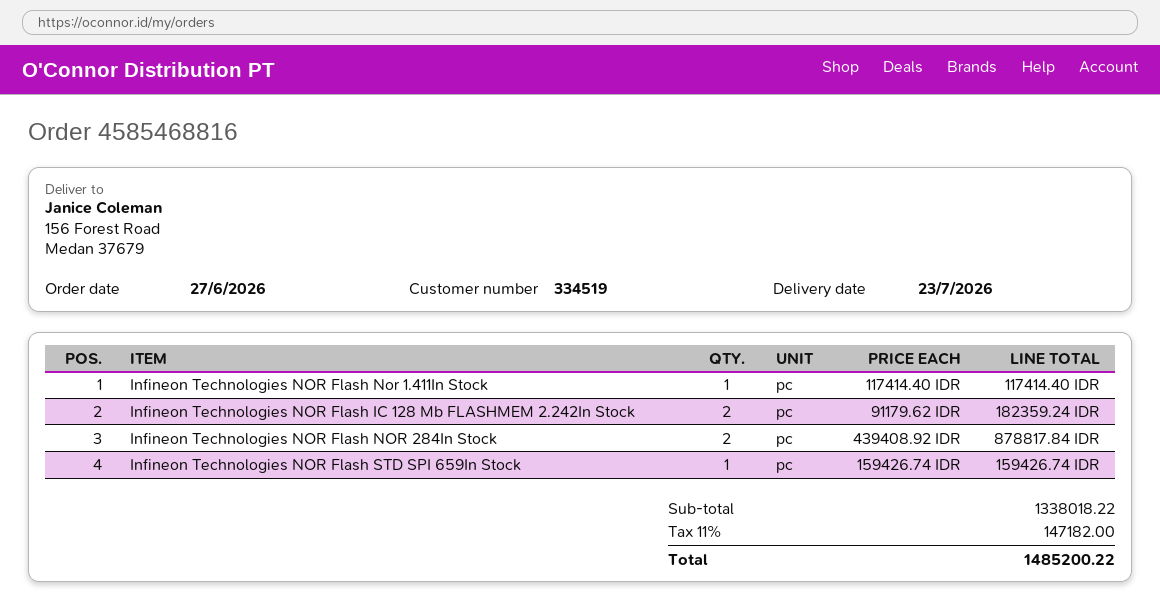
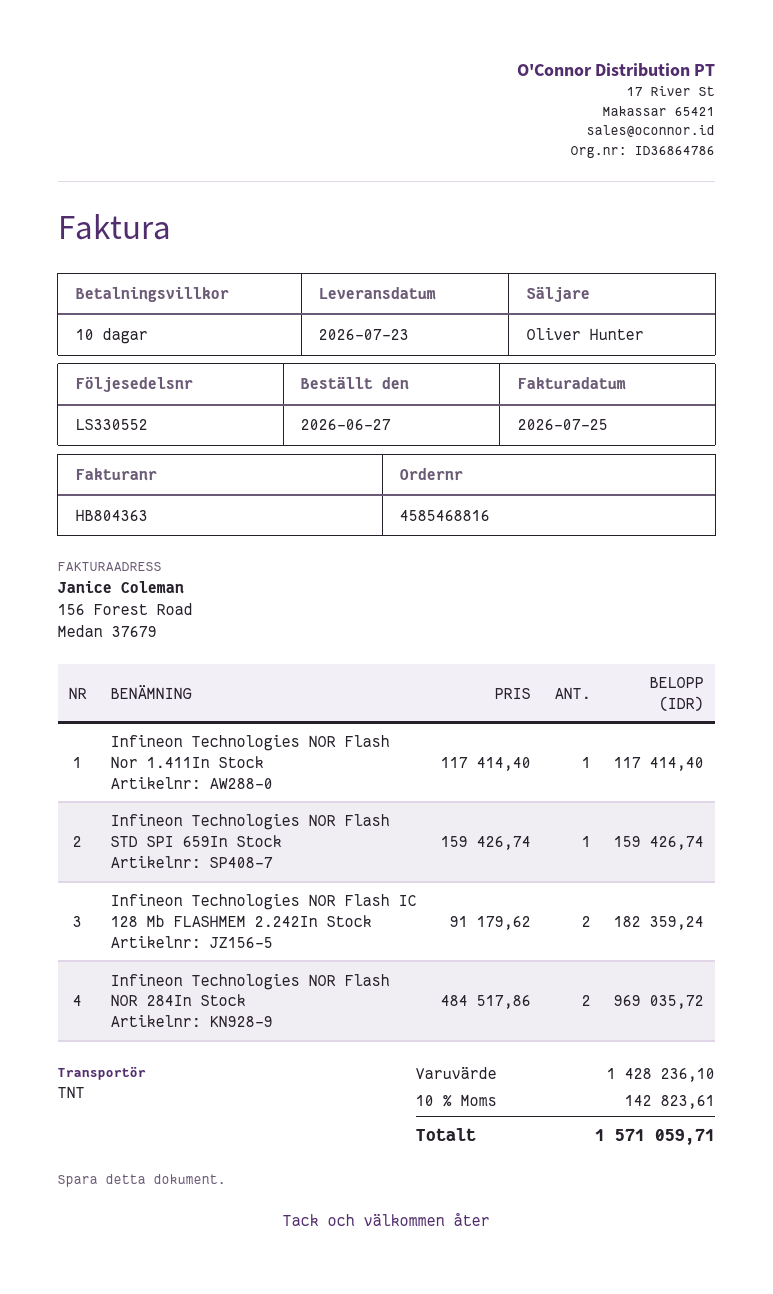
Infineon Technologies NOR Flash NOR 284In Stock: 2 x 439408.92 = 878817.84 -> 2 x 484517.86 = 969035.72
subtotal: 1338018.22 -> 1428236.10
tax: 11% = 147182.00 -> 10% = 142823.61
total: 1485200.22 -> 1571059.71

